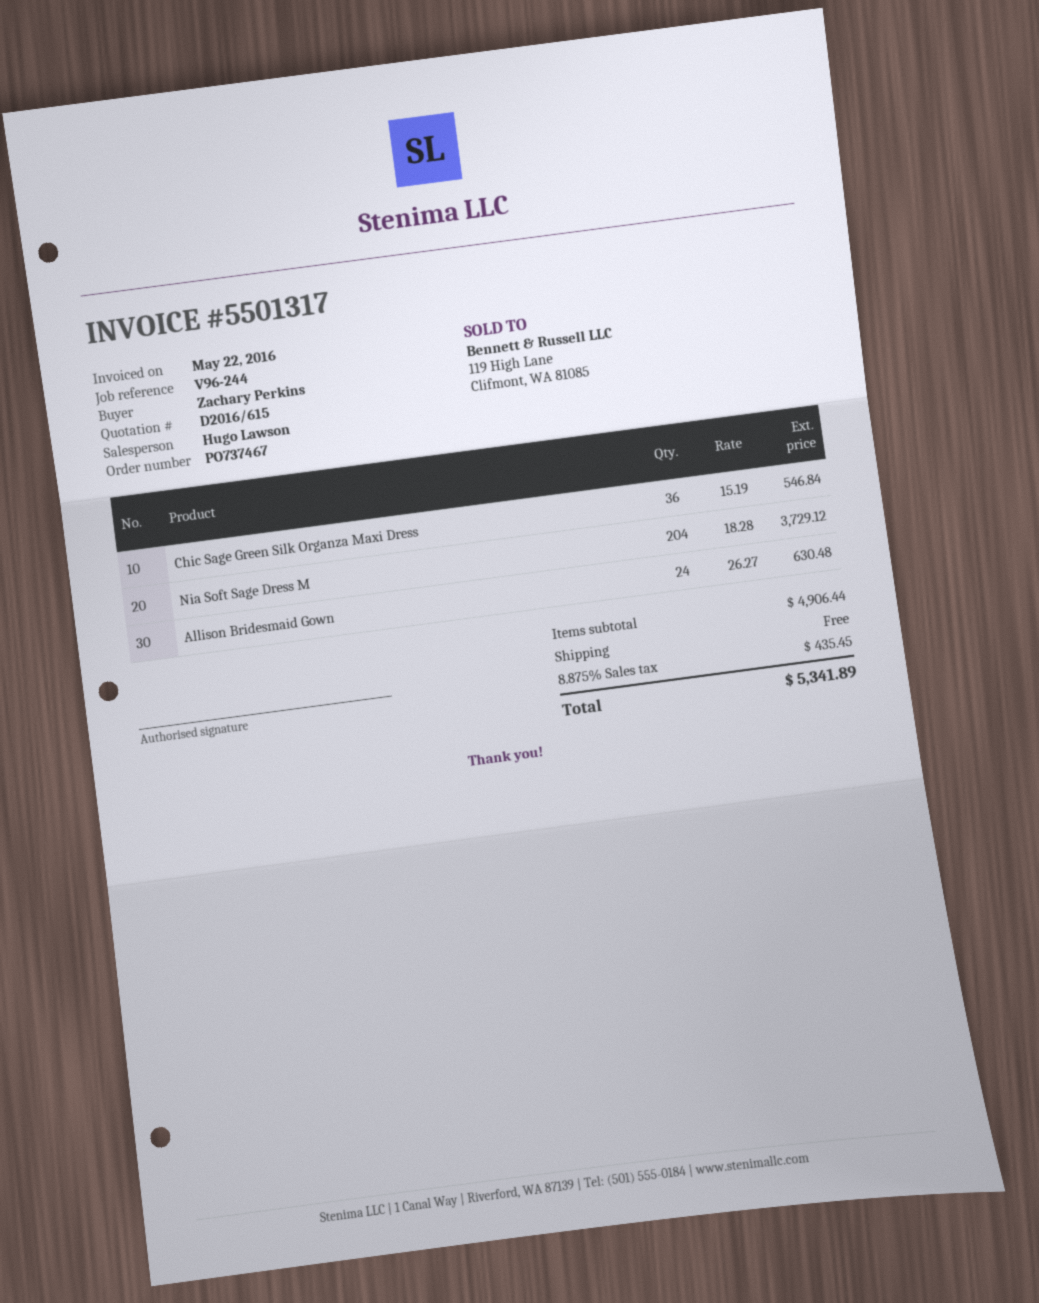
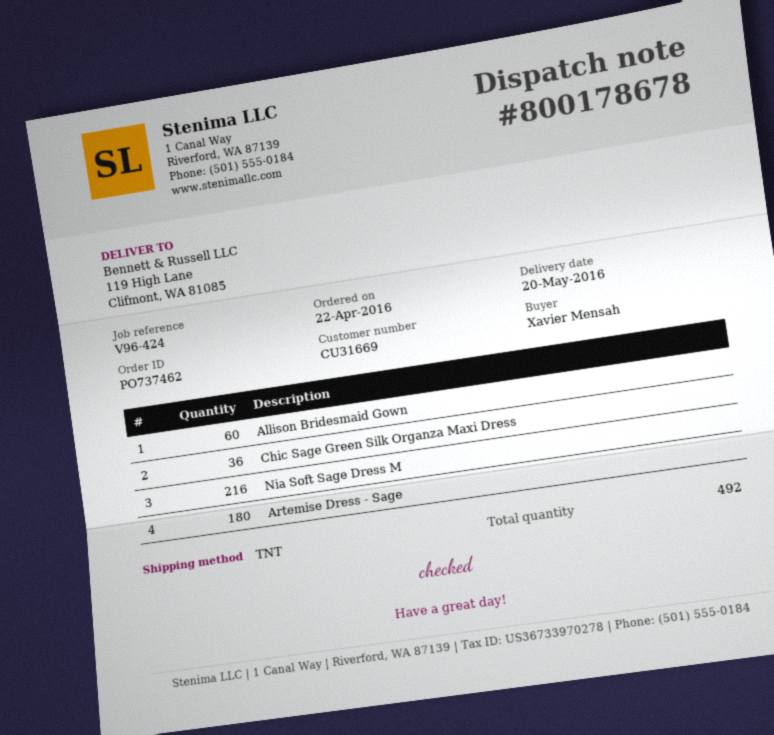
order number: PO737467 -> PO737462
reference: V96-244 -> V96-424
ordered by: Zachary Perkins -> Xavier Mensah
Nia Soft Sage Dress M: 204 -> 216
Allison Bridesmaid Gown: 24 -> 60
Artemise Dress - Sage: none -> 180

